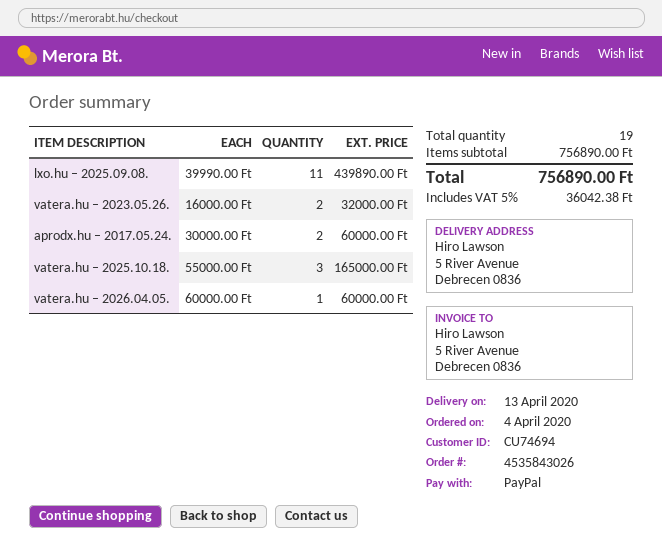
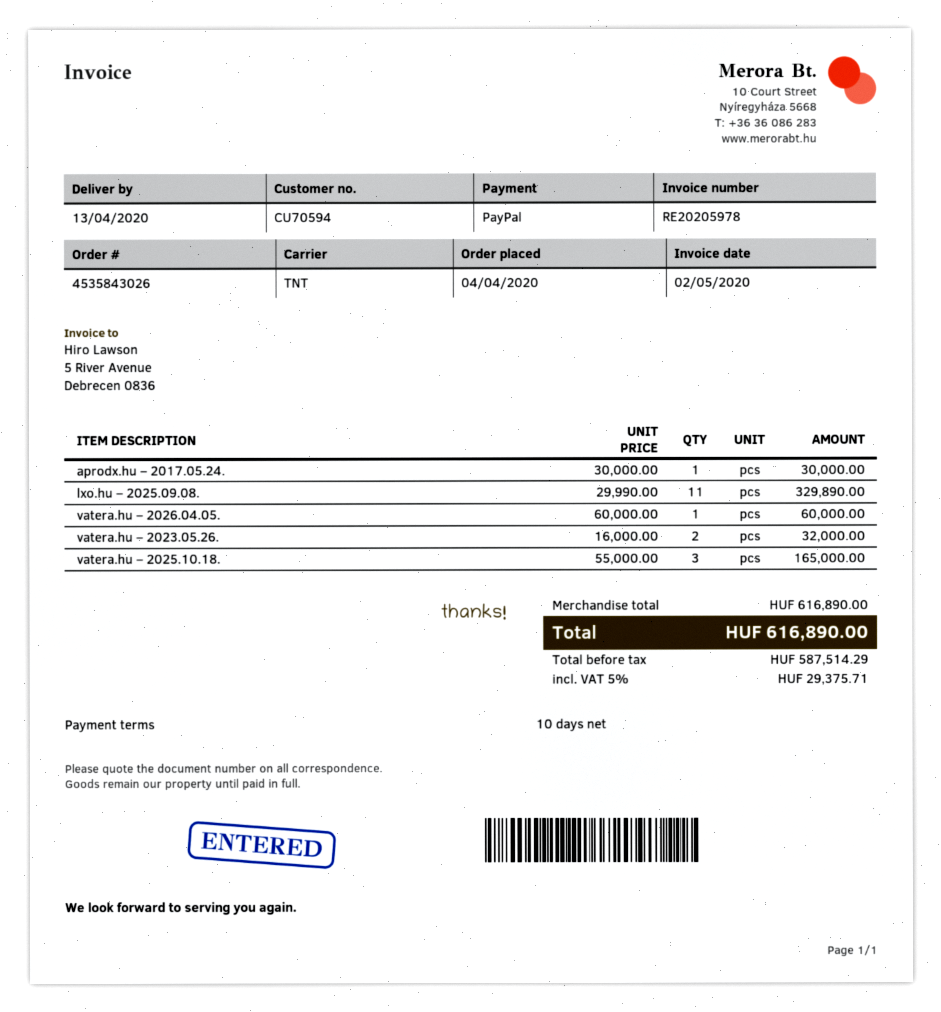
customer number: CU74694 -> CU70594
lxo.hu – 2025.09.08.: 11 x 39990.00 = 439890.00 -> 11 x 29990.00 = 329890.00
aprodx.hu – 2017.05.24.: 2 x 30000.00 = 60000.00 -> 1 x 30000.00 = 30000.00
subtotal: 756890.00 -> 616890.00
tax: 5% = 36042.38 -> 5% = 29375.71
total: 756890.00 -> 616890.00

